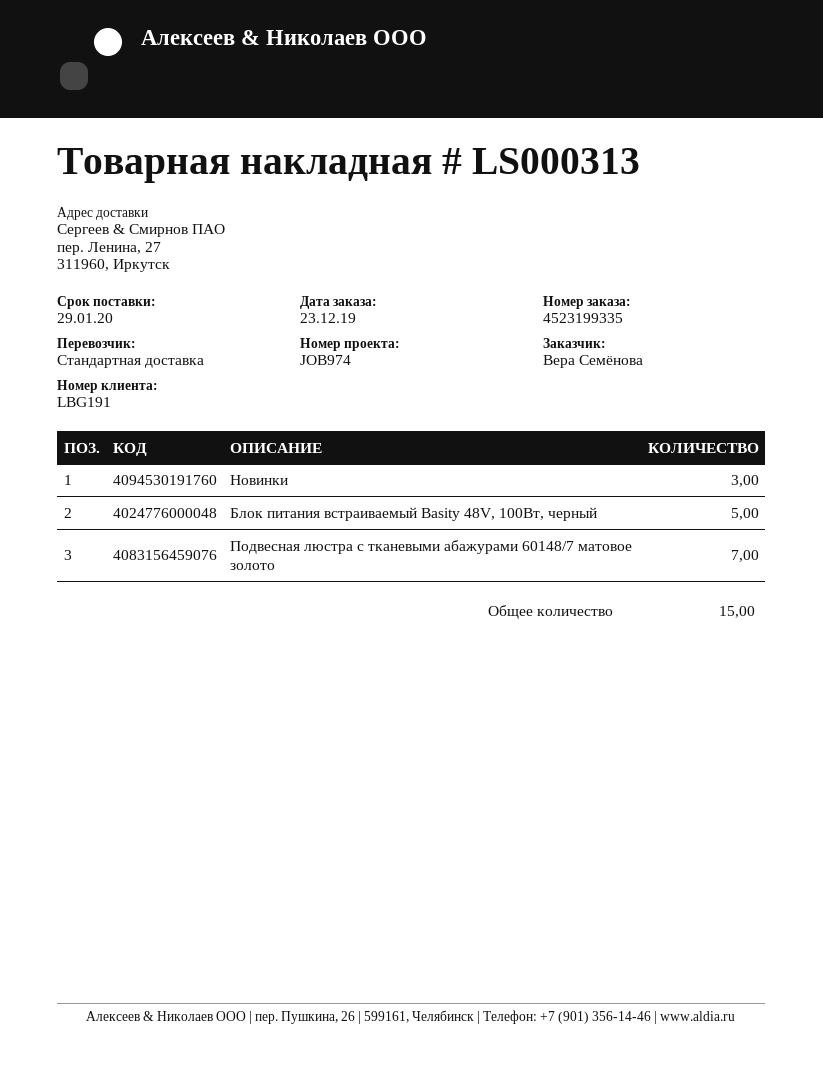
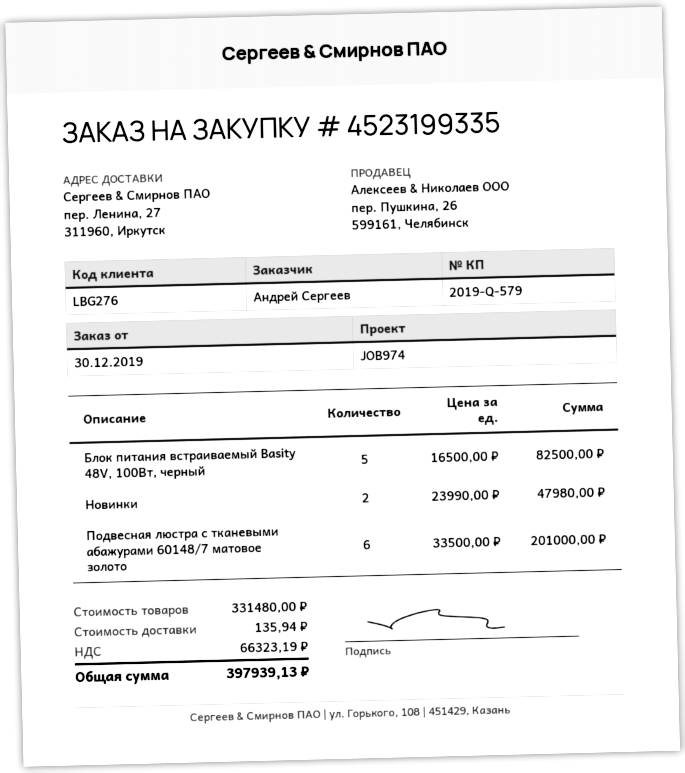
order date: 2019-12-23 -> 2019-12-30
customer number: LBG191 -> LBG276
ordered by: Вера Семёнова -> Андрей Сергеев
Новинки: 3 -> 2
Подвесная люстра с тканевыми абажурами 60148/7 матовое золото: 7 -> 6

